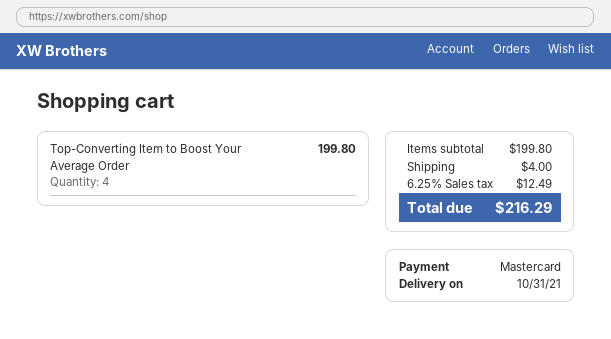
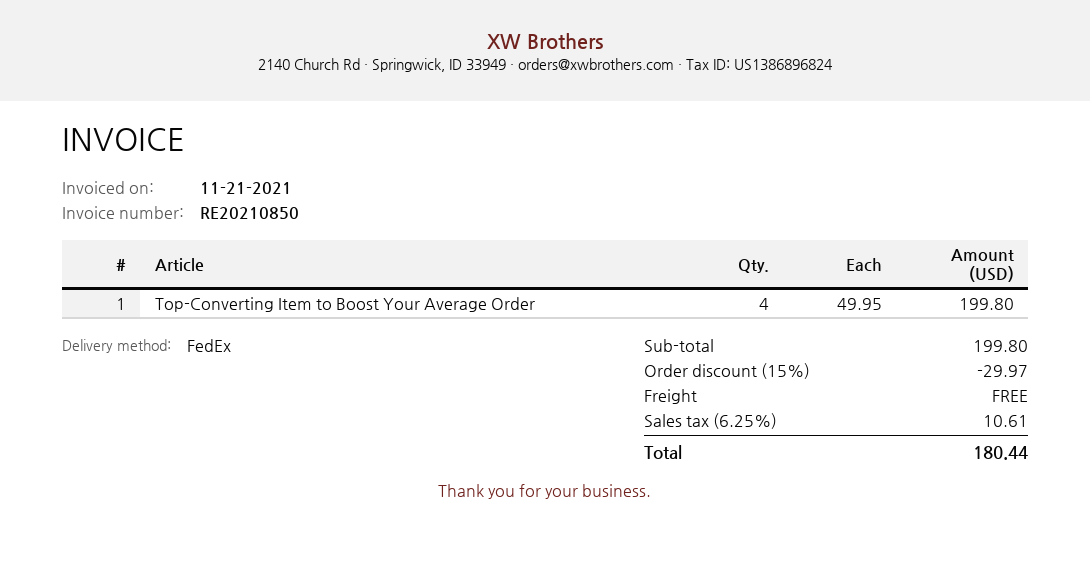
discount: none -> 15% = 29.97
shipping: 4.00 -> 0.00
tax: 6.25% = 12.49 -> 6.25% = 10.61
total: 216.29 -> 180.44

